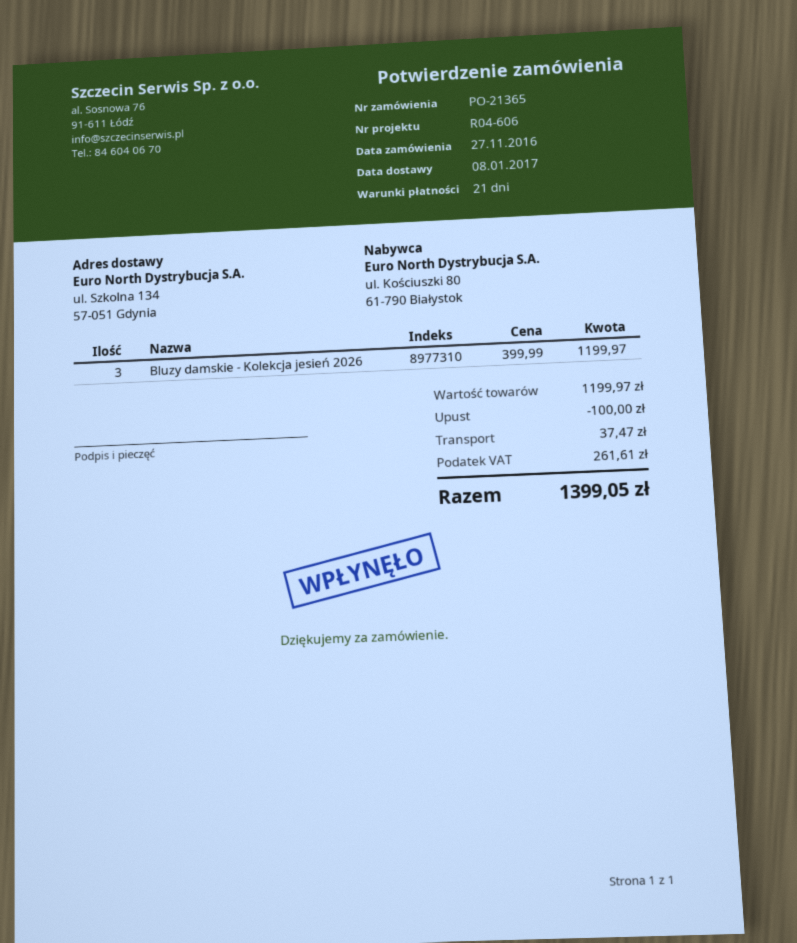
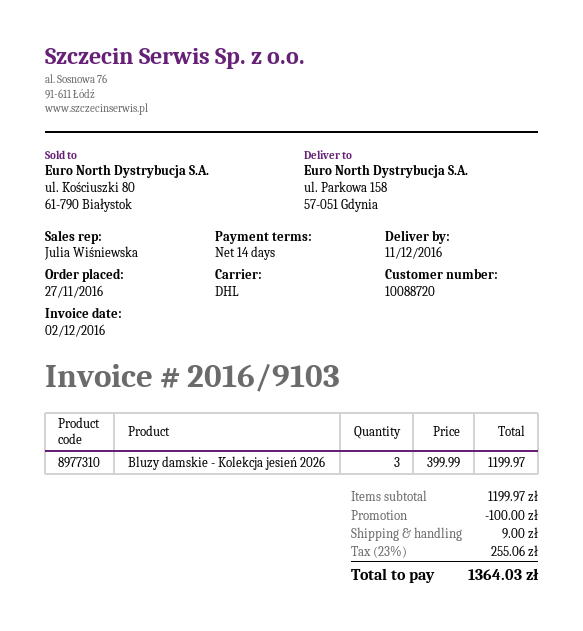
delivery date: 2017-01-08 -> 2016-12-11
payment terms: 21 days -> 14 days
ship to: ul. Szkolna 134, 57-051 Gdynia -> ul. Parkowa 158, 57-051 Gdynia
shipping: 37.47 -> 9.00
tax: 261.61 -> 255.06
total: 1399.05 -> 1364.03

